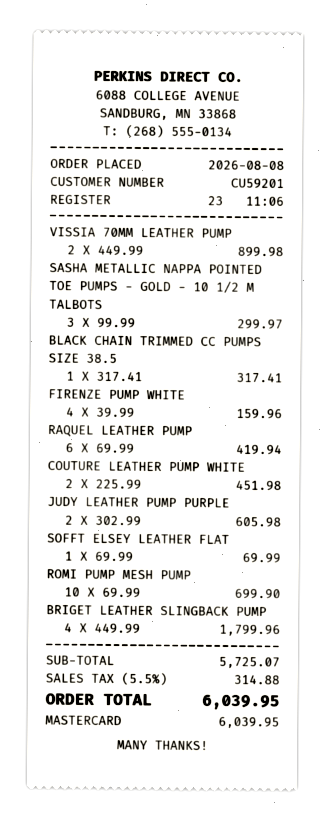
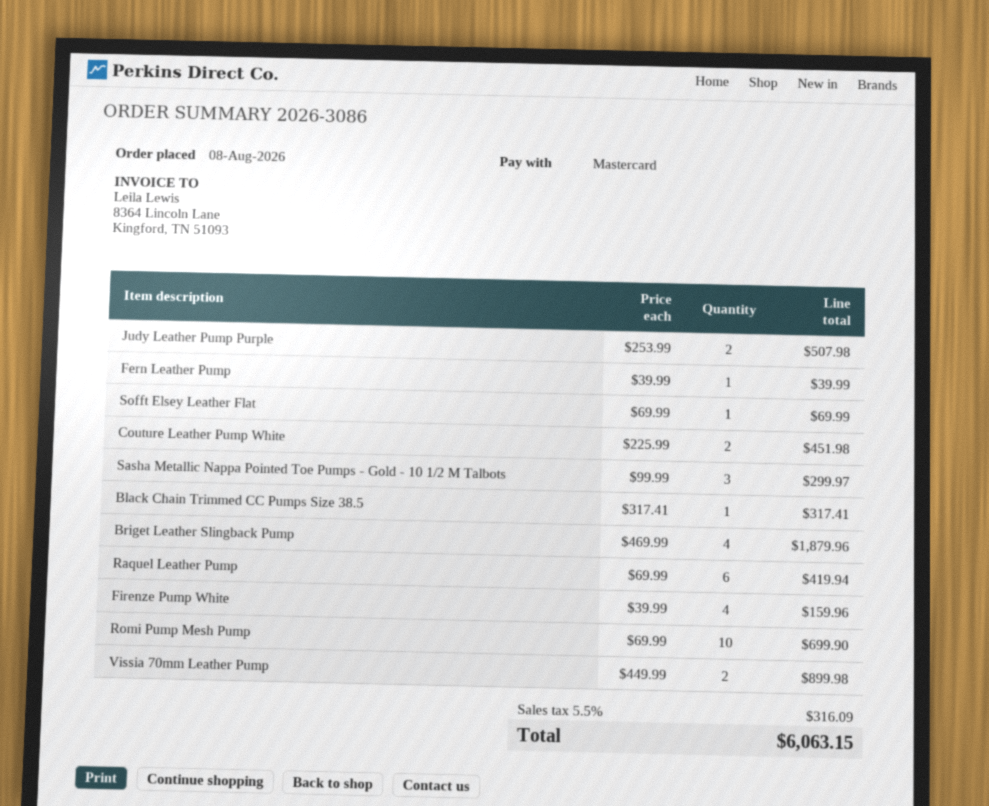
JUDY LEATHER PUMP PURPLE: 2 x 302.99 = 605.98 -> 2 x 253.99 = 507.98
BRIGET LEATHER SLINGBACK PUMP: 4 x 449.99 = 1799.96 -> 4 x 469.99 = 1879.96
Fern Leather Pump: none -> 1 x 39.99 = 39.99
tax: 5.5% = 314.88 -> 5.5% = 316.09
total: 6039.95 -> 6063.15

